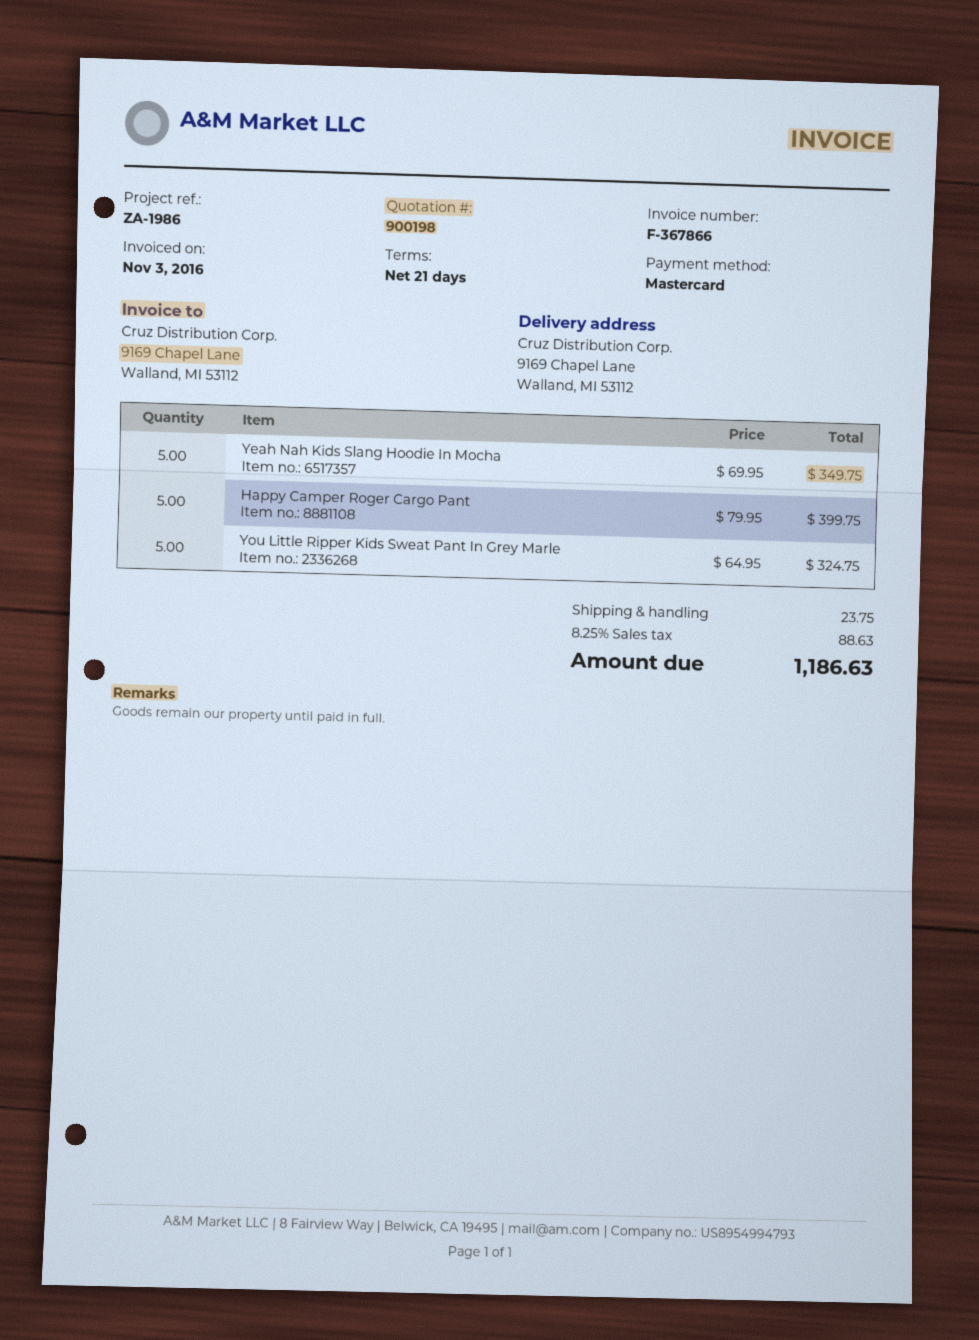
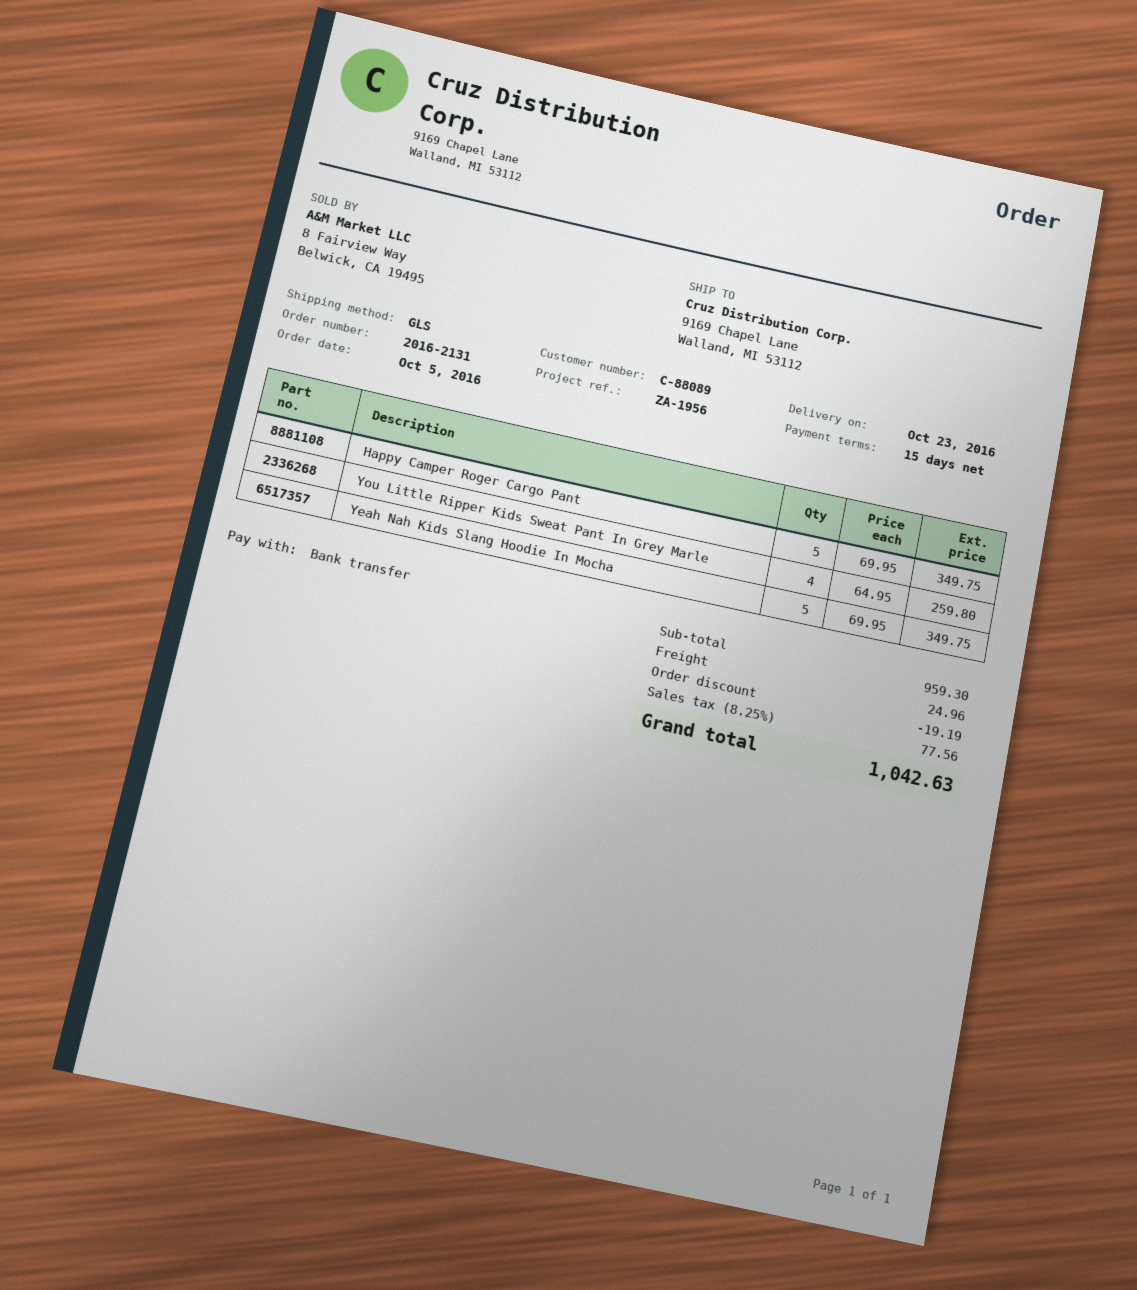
payment terms: 21 days -> 15 days
reference: ZA-1986 -> ZA-1956
payment method: Mastercard -> bank transfer
Happy Camper Roger Cargo Pant: 5 x 79.95 = 399.75 -> 5 x 69.95 = 349.75
You Little Ripper Kids Sweat Pant In Grey Marle: 5 x 64.95 = 324.75 -> 4 x 64.95 = 259.80
discount: none -> 19.19
shipping: 23.75 -> 24.96
tax: 8.25% = 88.63 -> 8.25% = 77.56
total: 1186.63 -> 1042.63

